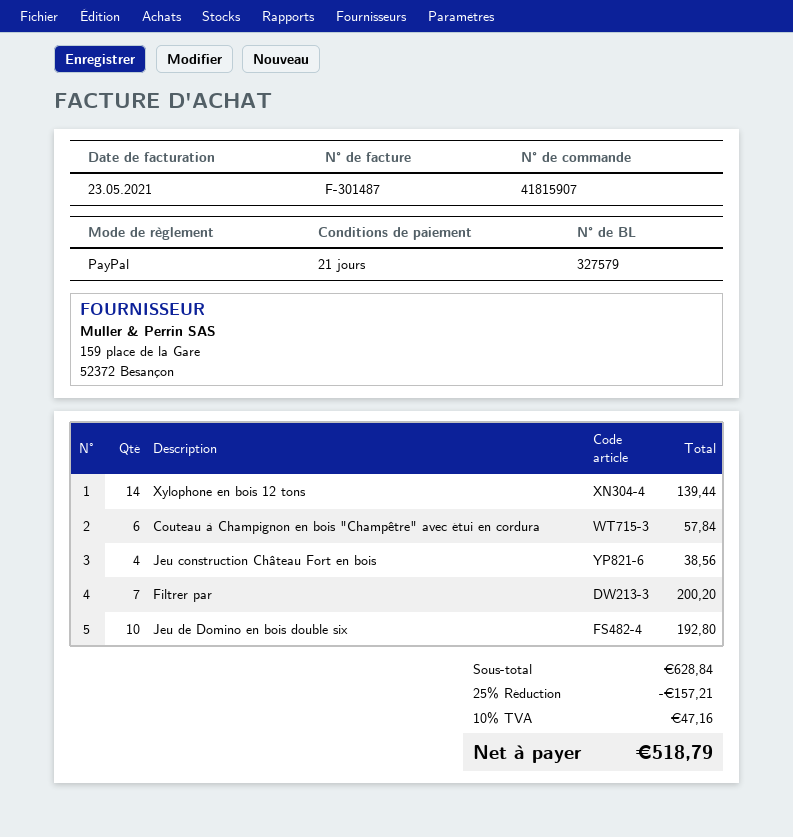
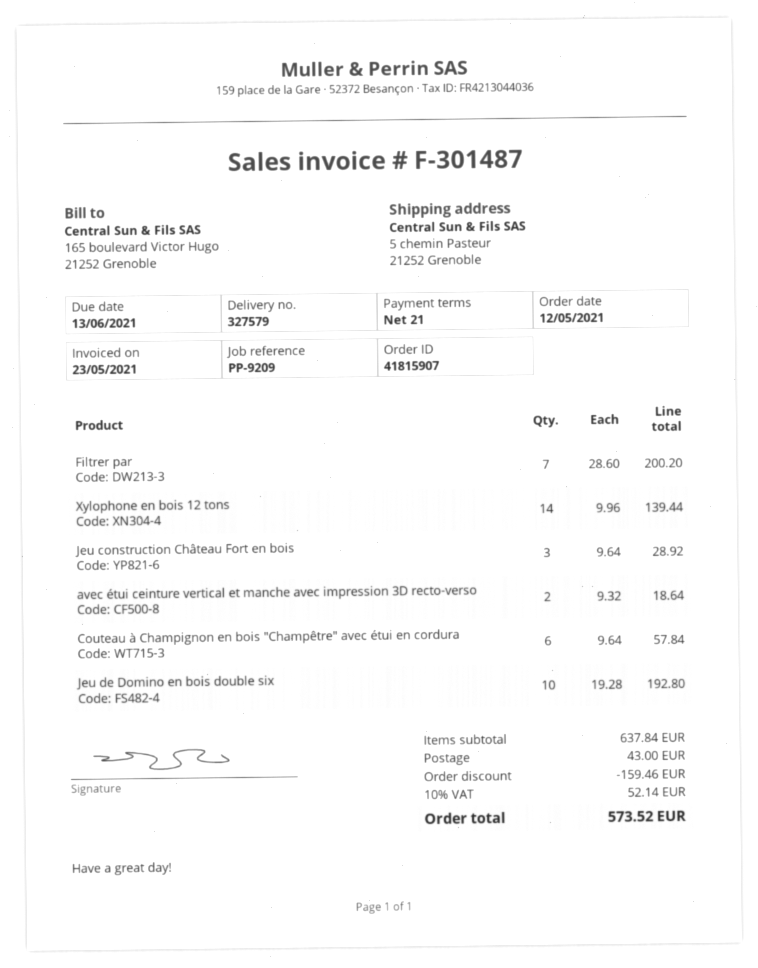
Jeu construction Château Fort en bois: 4 for 38.56 -> 3 for 28.92
avec étui ceinture vertical et manche avec impression 3D recto-verso: none -> 2 for 18.64
subtotal: 628.84 -> 637.84
discount: 157.21 -> 159.46
shipping: none -> 43.00
tax: 10% = 47.16 -> 10% = 52.14
total: 518.79 -> 573.52

